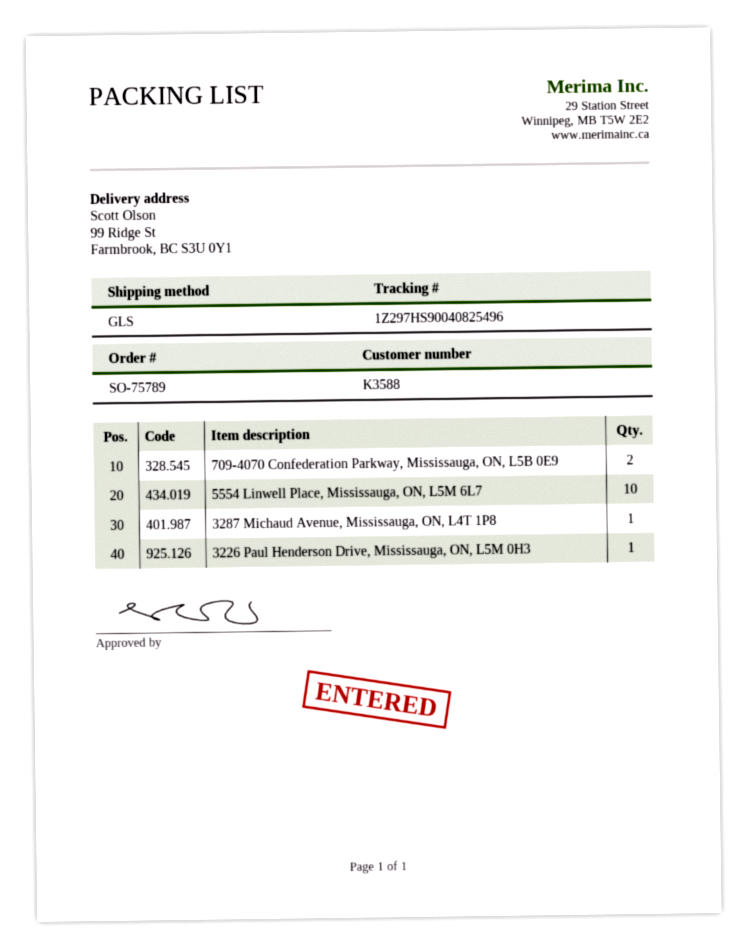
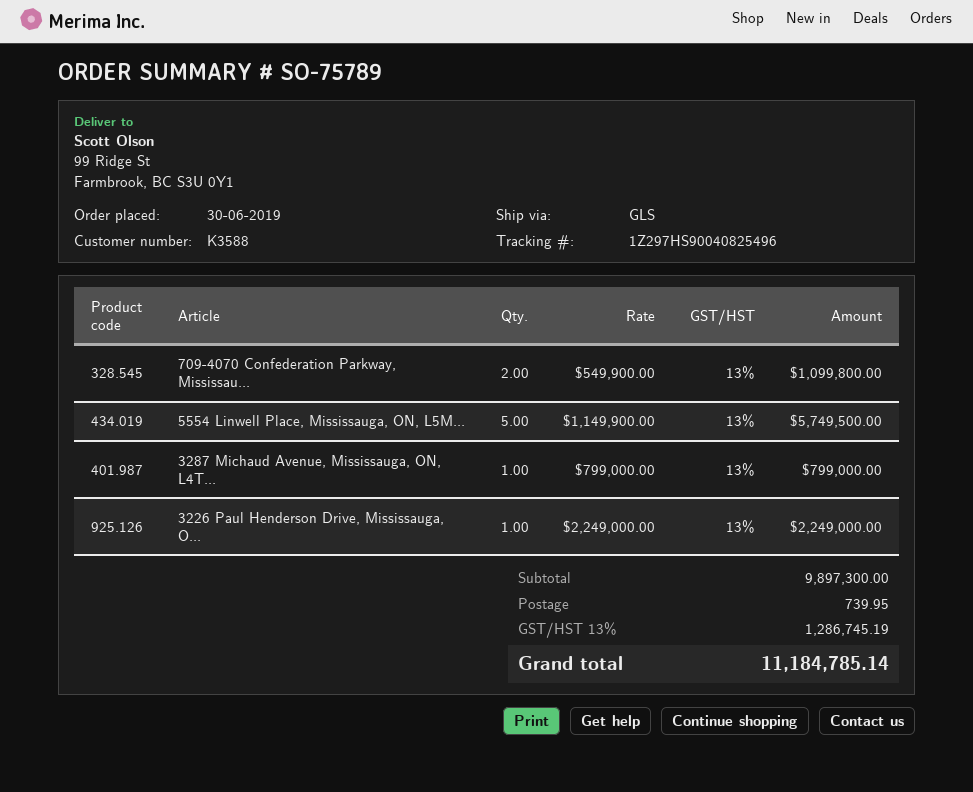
5554 Linwell Place, Mississauga, ON, L5M 6L7: 10 -> 5

